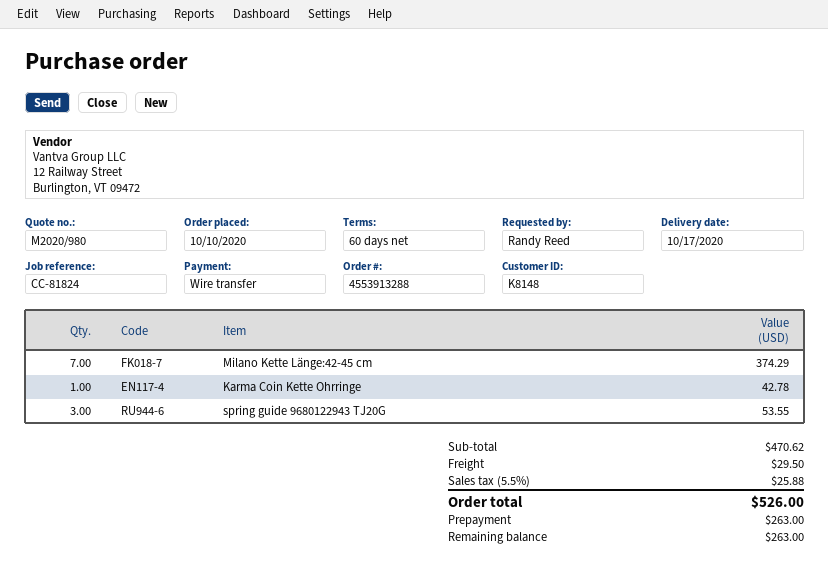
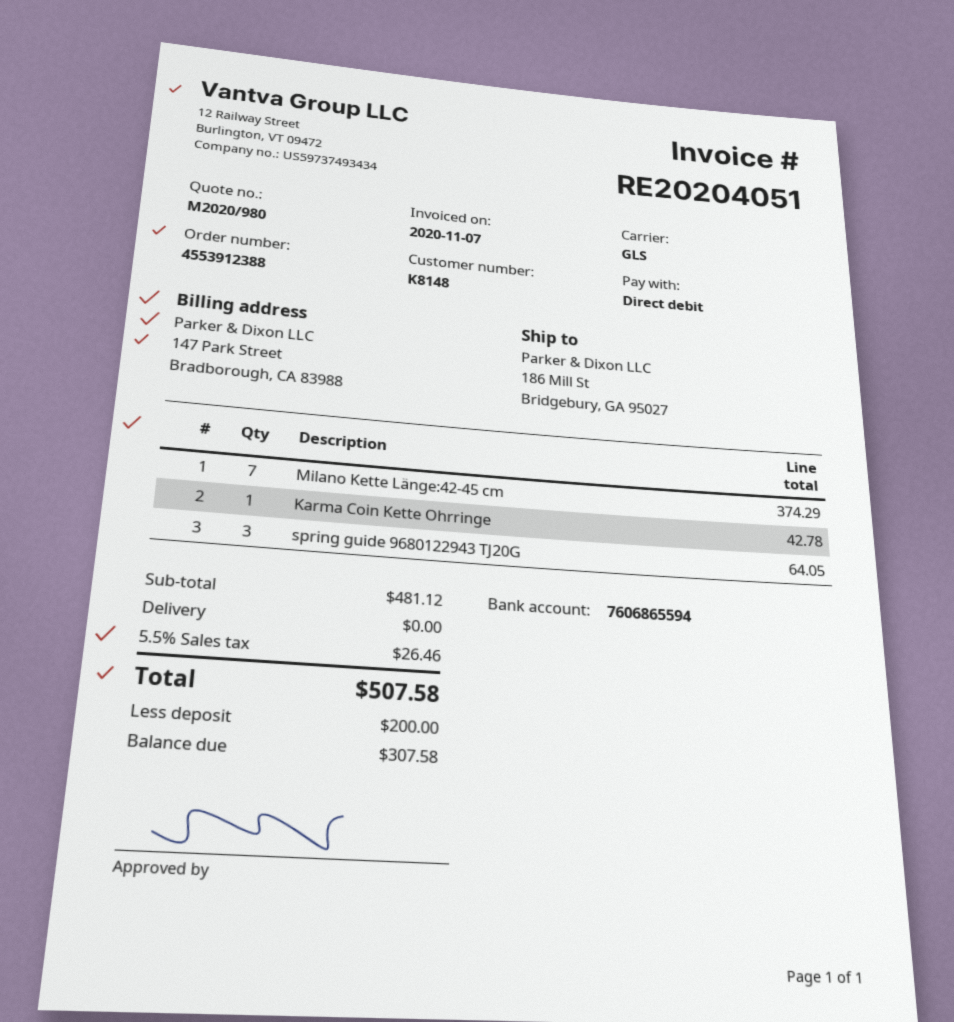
order number: 4553913288 -> 4553912388
payment method: bank transfer -> direct debit
spring guide 9680122943 TJ20G: 3 for 53.55 -> 3 for 64.05
subtotal: 470.62 -> 481.12
shipping: 29.50 -> 0.00
tax: 5.5% = 25.88 -> 5.5% = 26.46
total: 526.00 -> 507.58
deposit: 263.00 -> 200.00
balance: 263.00 -> 307.58

